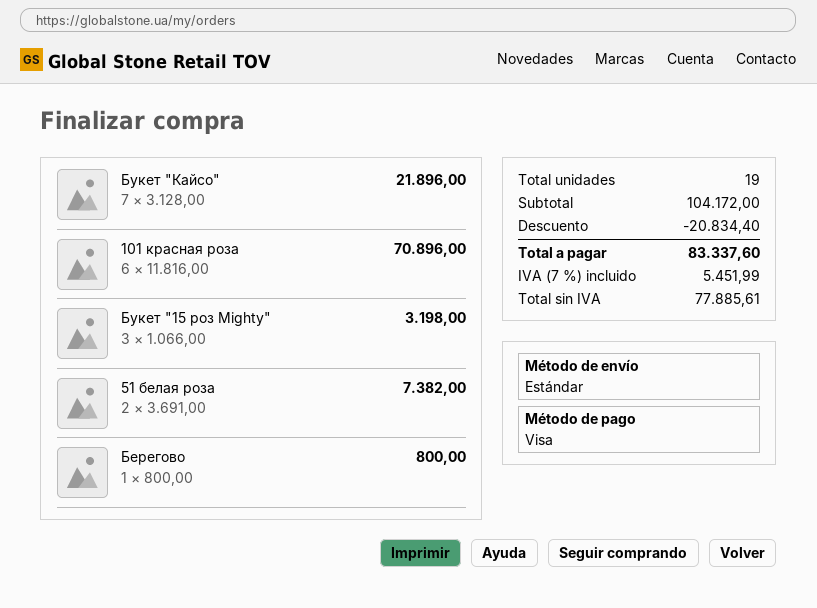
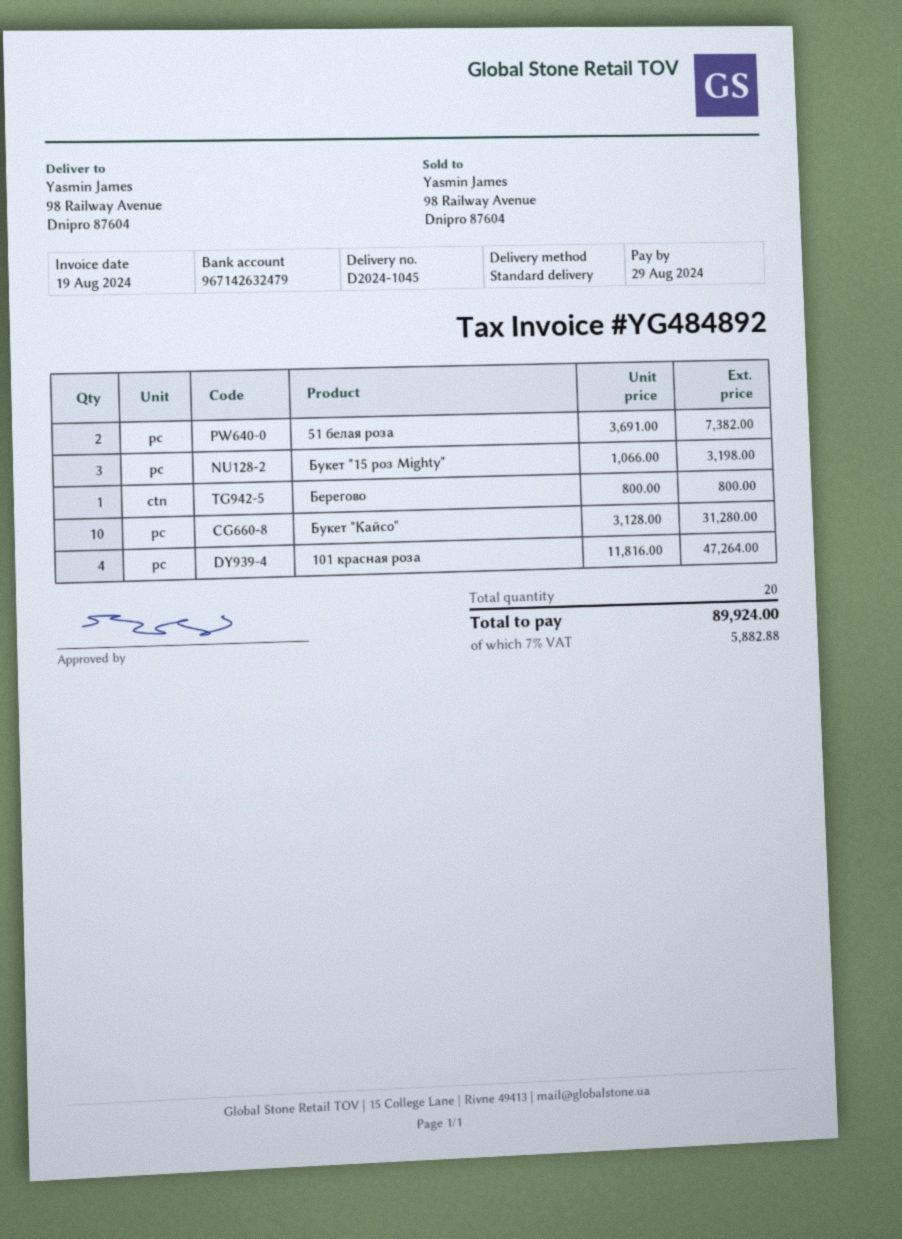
Букет "Кайсо": 7 x 3128.00 = 21896.00 -> 10 x 3128.00 = 31280.00
101 красная роза: 6 x 11816.00 = 70896.00 -> 4 x 11816.00 = 47264.00
total quantity: 19 -> 20
discount: 20834.40 -> none
tax: 7% = 5451.99 -> 7% = 5882.88
total: 83337.60 -> 89924.00

